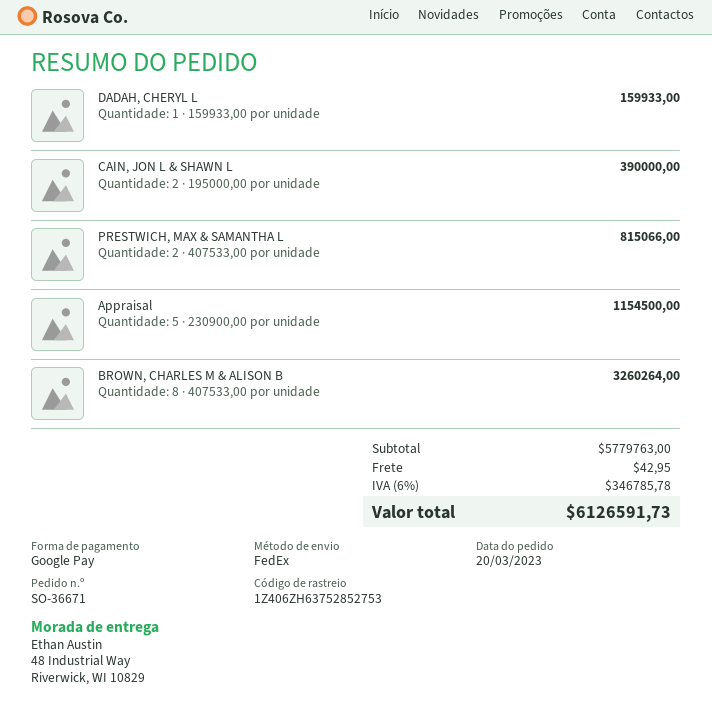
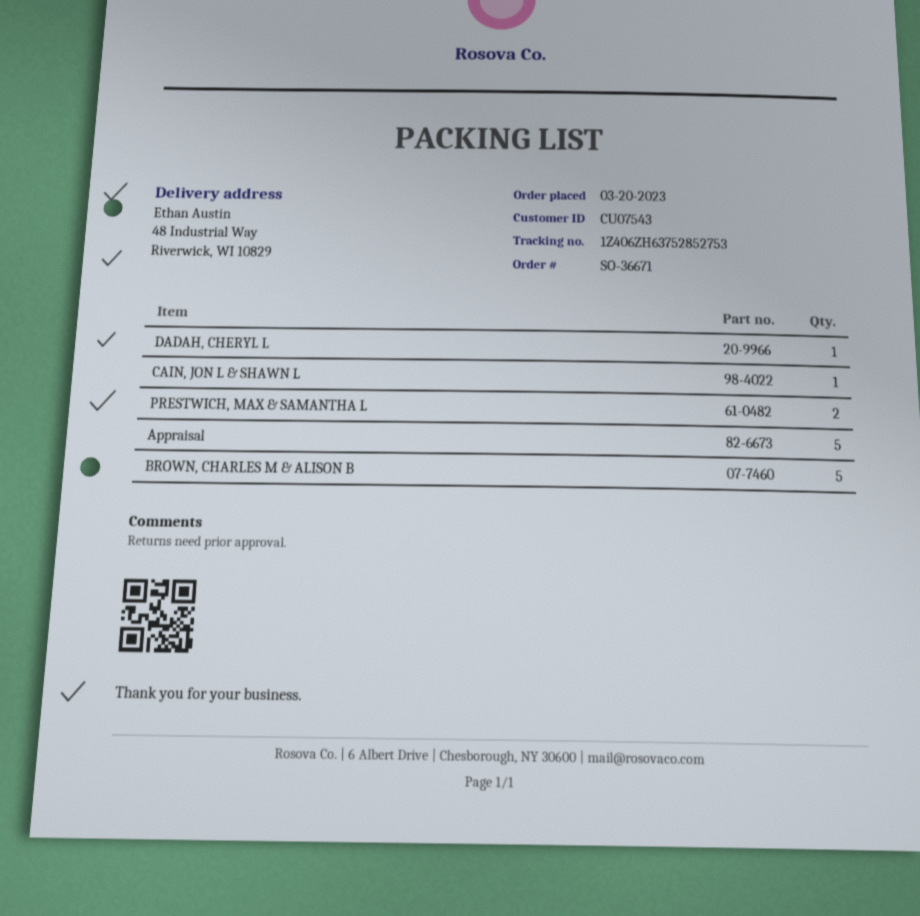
CAIN, JON L & SHAWN L: 2 -> 1
BROWN, CHARLES M & ALISON B: 8 -> 5

